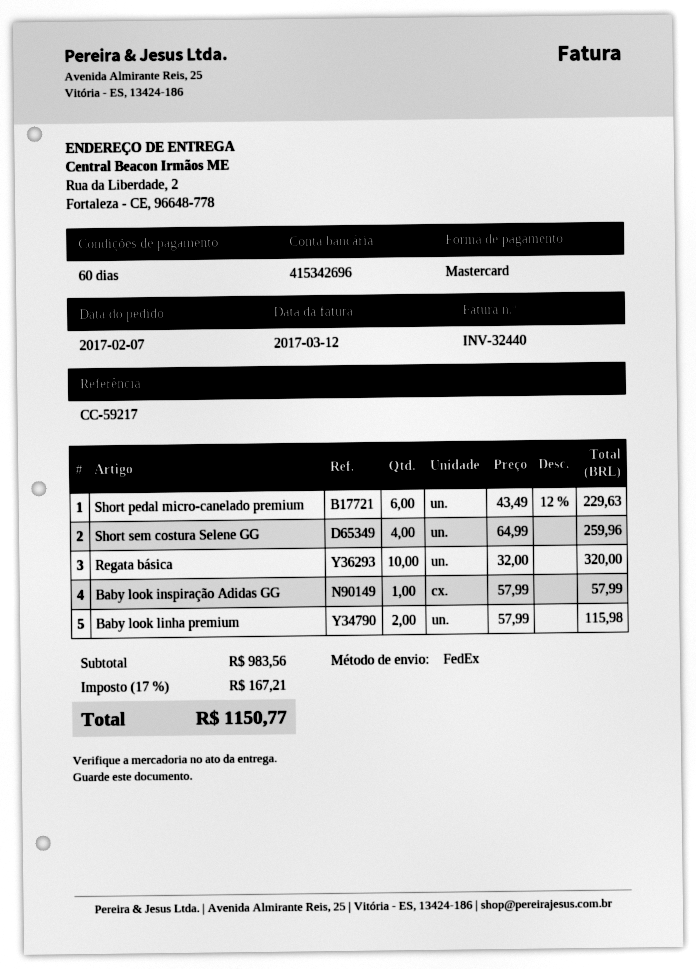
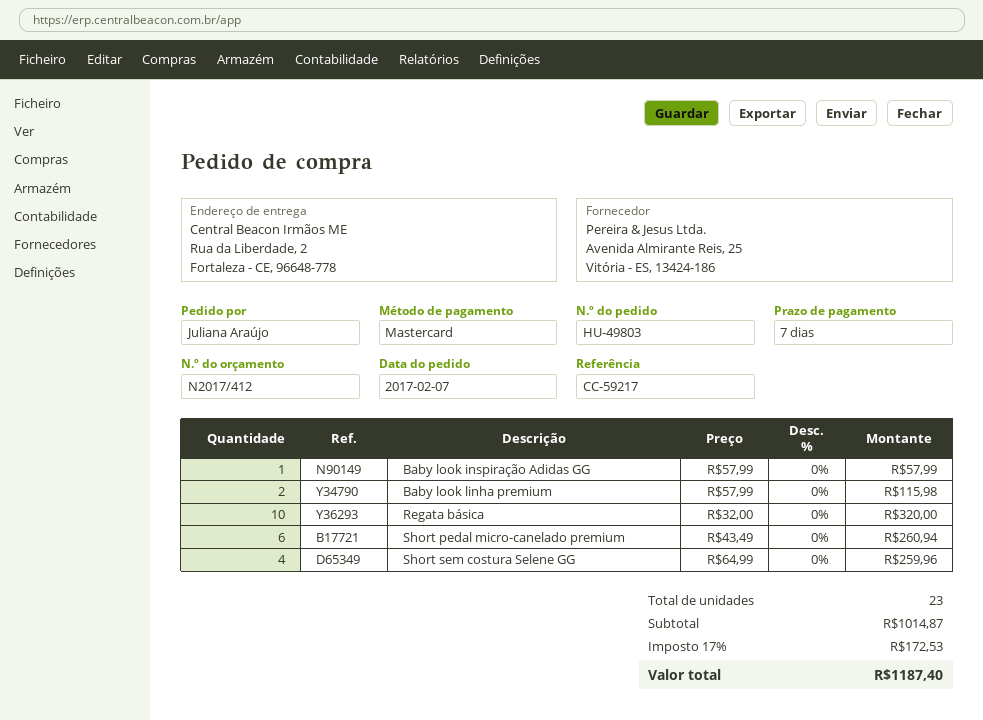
payment terms: 60 days -> 7 days
Short pedal micro-canelado premium: 6 x 43.49 - 12% = 229.63 -> 6 x 43.49 = 260.94
subtotal: 983.56 -> 1014.87
tax: 17% = 167.21 -> 17% = 172.53
total: 1150.77 -> 1187.40

